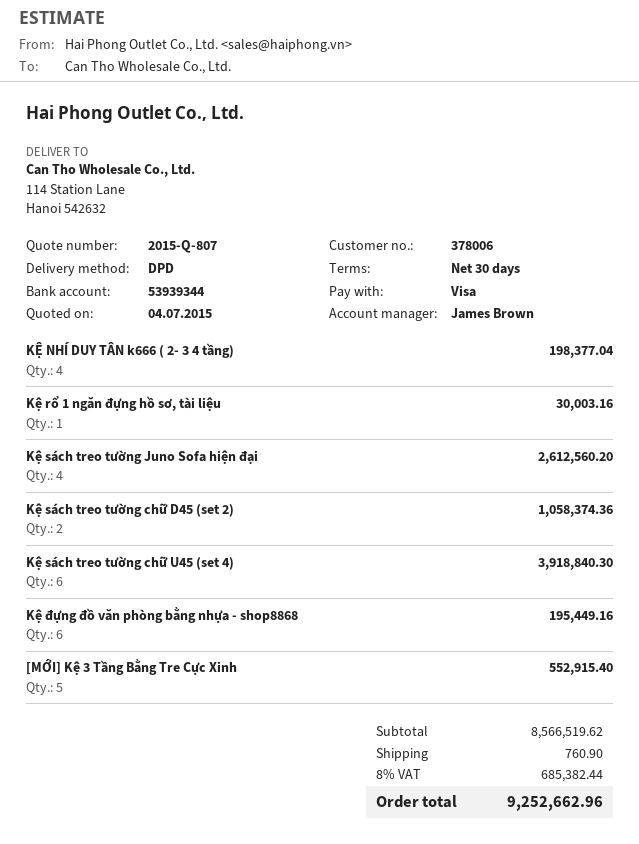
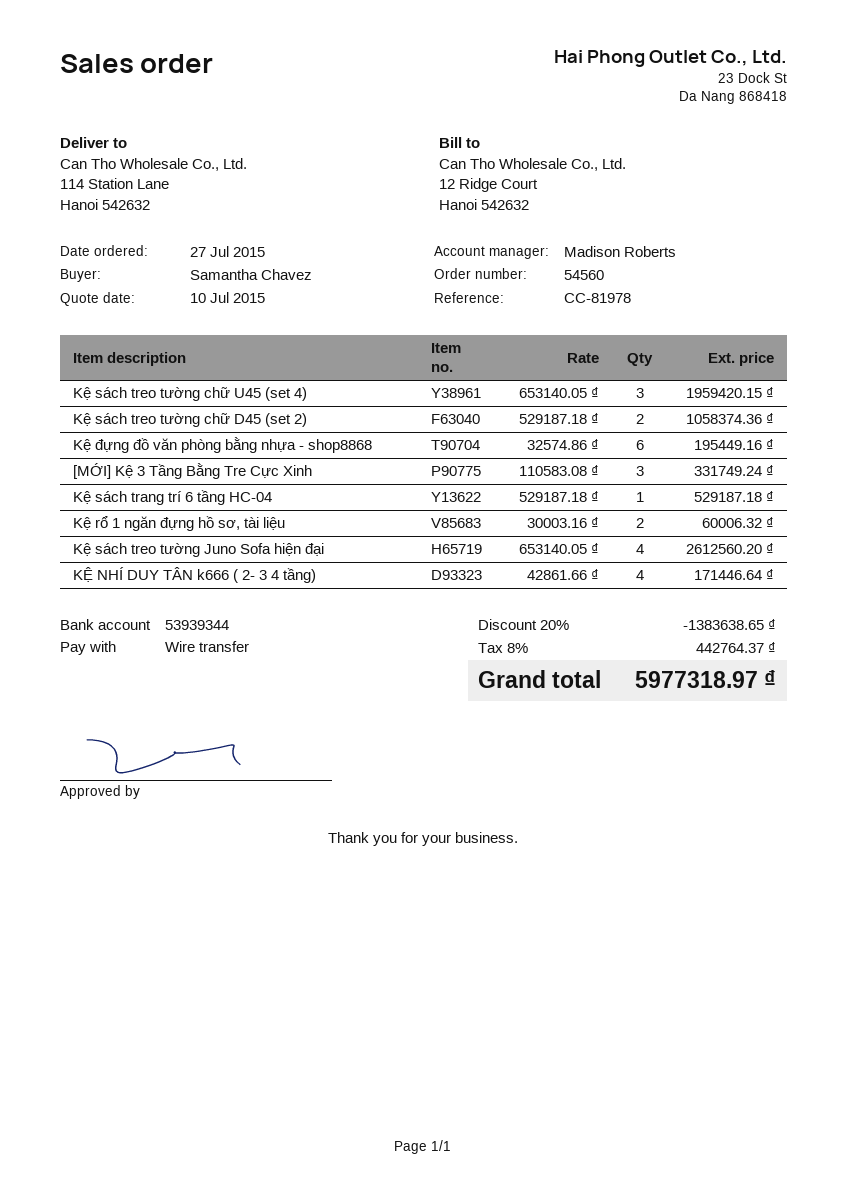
quote date: 2015-07-04 -> 2015-07-10
sales rep: James Brown -> Madison Roberts
payment method: Visa -> bank transfer
KỆ NHÍ DUY TÂN k666 ( 2- 3 4 tầng): 4 for 198377.04 -> 4 for 171446.64
Kệ rổ 1 ngăn đựng hồ sơ, tài liệu: 1 for 30003.16 -> 2 for 60006.32
Kệ sách treo tường chữ U45 (set 4): 6 for 3918840.30 -> 3 for 1959420.15
[MỚI] Kệ 3 Tầng Bằng Tre Cực Xinh: 5 for 552915.40 -> 3 for 331749.24
Kệ sách trang trí 6 tầng HC-04: none -> 1 for 529187.18
discount: none -> 20% = 1383638.65
shipping: 760.90 -> none
tax: 8% = 685382.44 -> 8% = 442764.37
total: 9252662.96 -> 5977318.97

